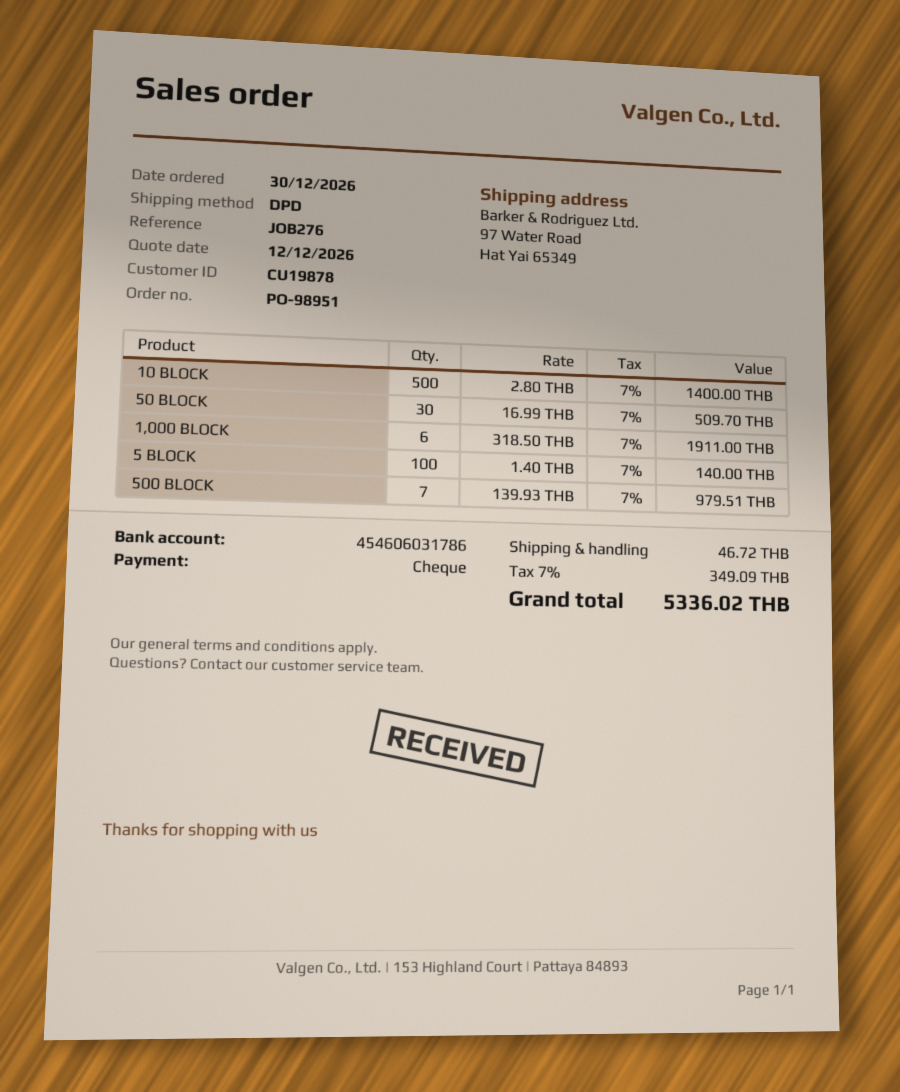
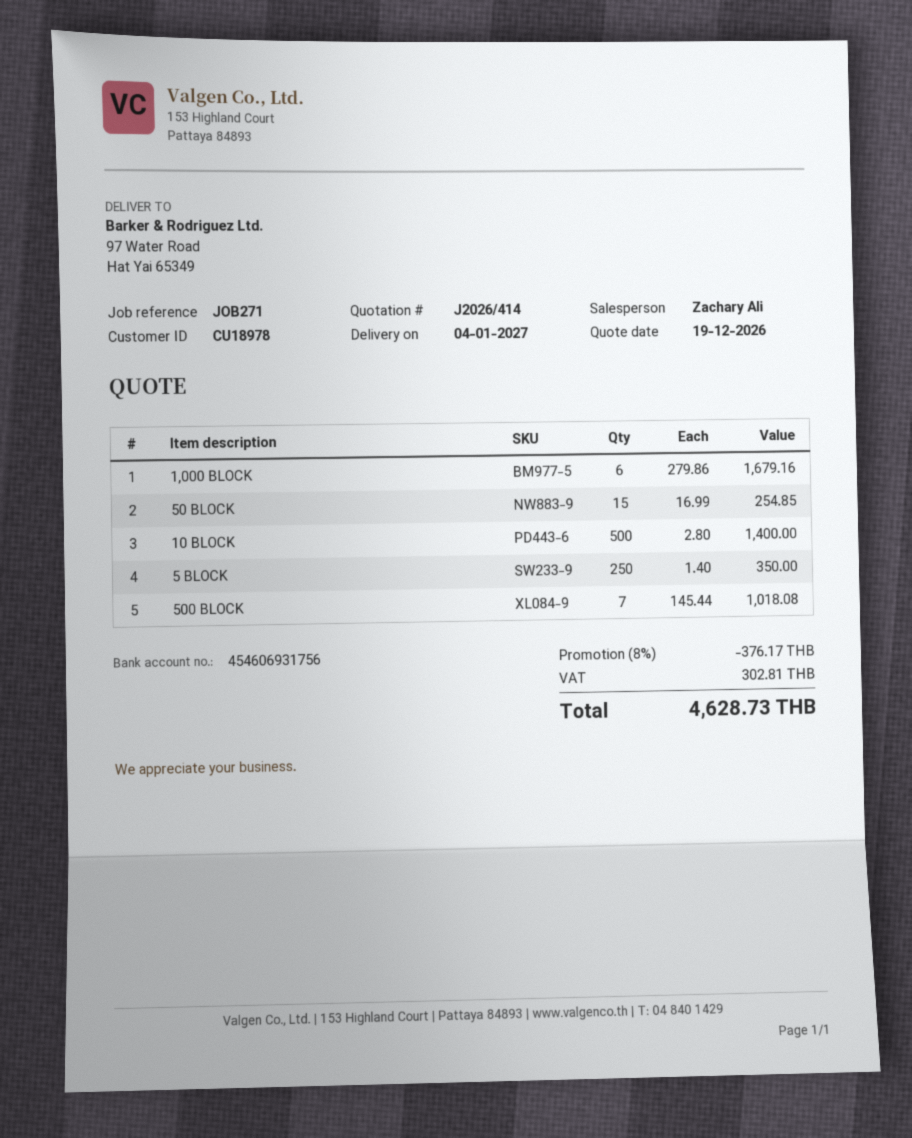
quote date: 2026-12-12 -> 2026-12-19
customer number: CU19878 -> CU18978
reference: JOB276 -> JOB271
bank account: 454606031786 -> 454606931756
50 BLOCK: 30 x 16.99 = 509.70 -> 15 x 16.99 = 254.85
1,000 BLOCK: 6 x 318.50 = 1911.00 -> 6 x 279.86 = 1679.16
5 BLOCK: 100 x 1.40 = 140.00 -> 250 x 1.40 = 350.00
500 BLOCK: 7 x 139.93 = 979.51 -> 7 x 145.44 = 1018.08
discount: none -> 8% = 376.17
shipping: 46.72 -> none
tax: 349.09 -> 302.81
total: 5336.02 -> 4628.73

